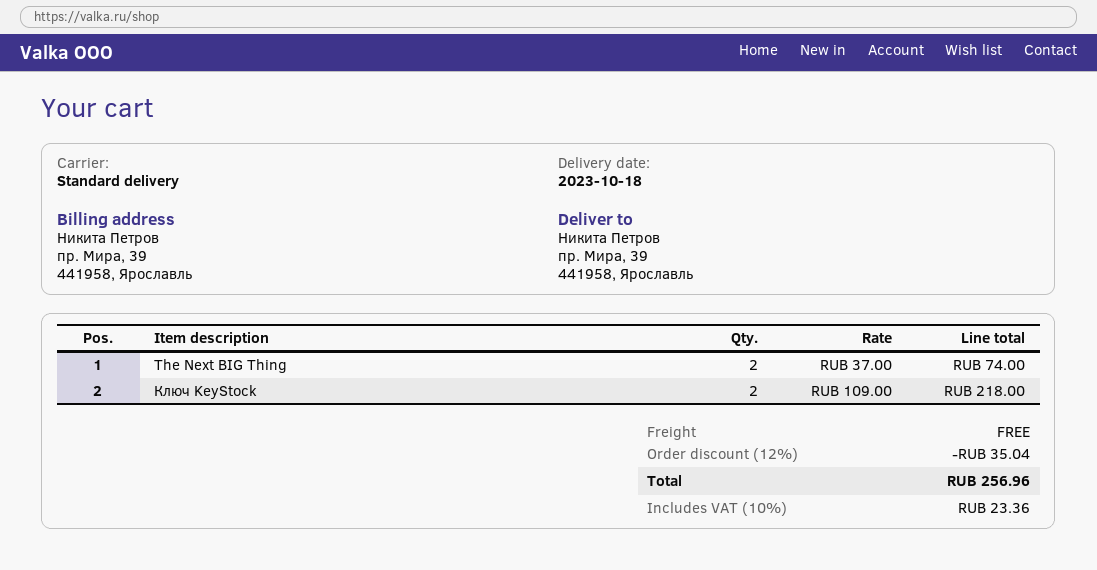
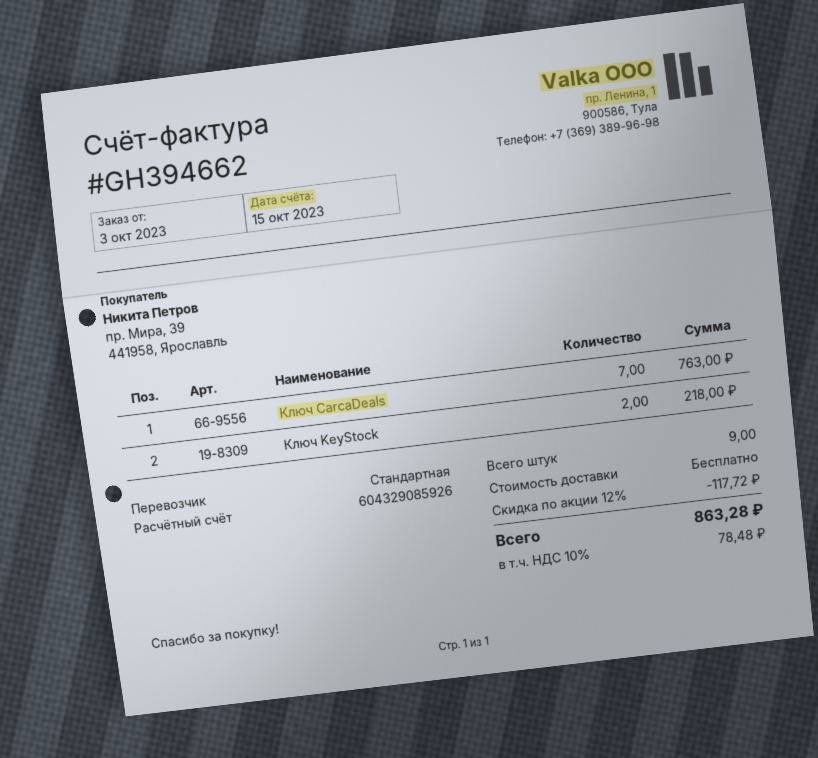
The Next BIG Thing: 2 for 74.00 -> none
Ключ CarcaDeals: none -> 7 for 763.00
discount: 12% = 35.04 -> 12% = 117.72
tax: 10% = 23.36 -> 10% = 78.48
total: 256.96 -> 863.28

